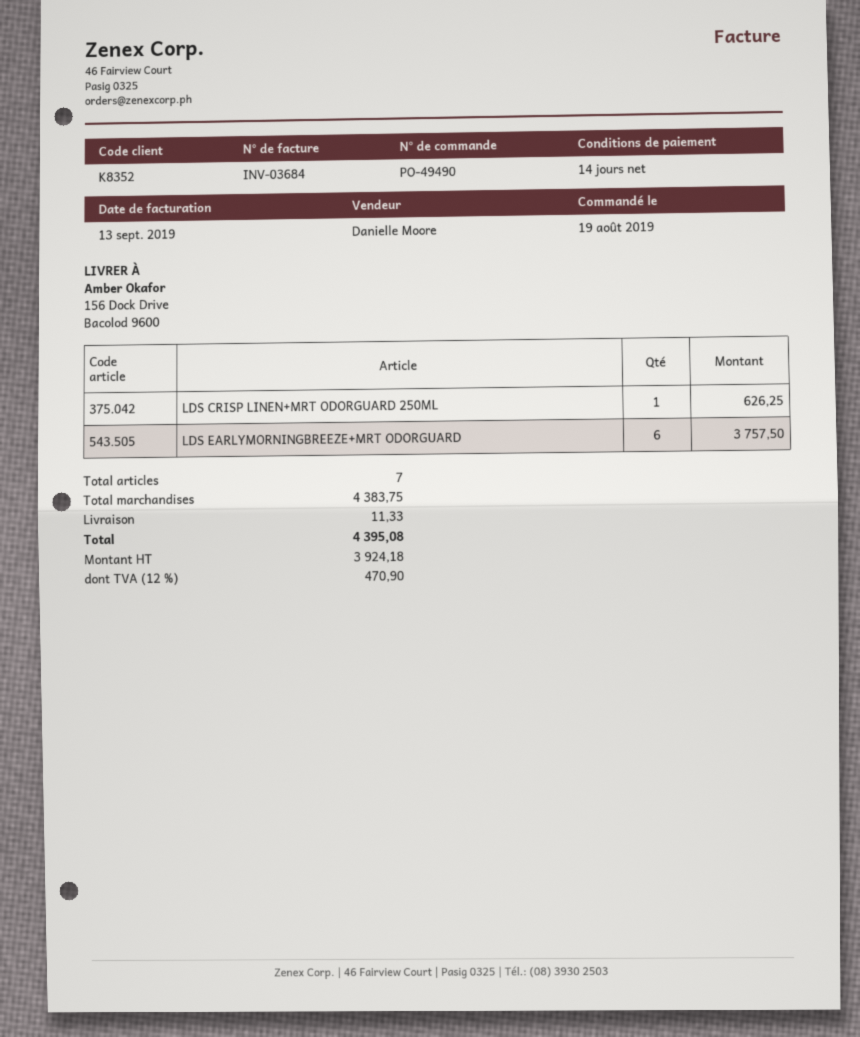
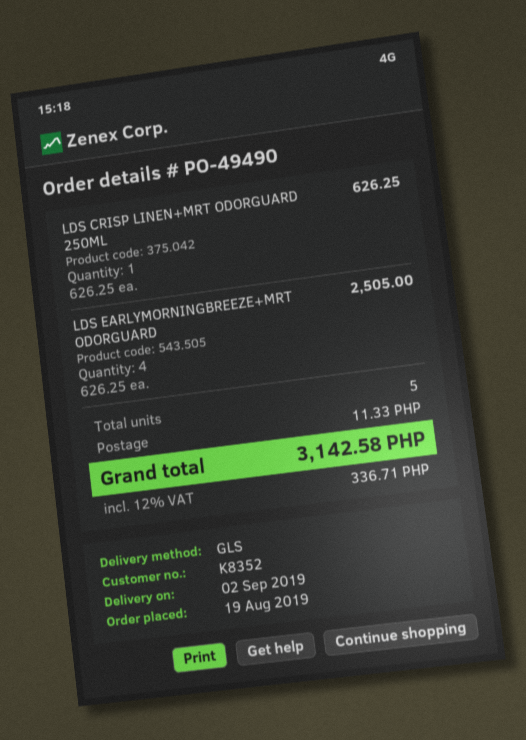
LDS EARLYMORNINGBREEZE+MRT ODORGUARD: 6 for 3757.50 -> 4 for 2505.00
total quantity: 7 -> 5
tax: 12% = 470.90 -> 12% = 336.71
total: 4395.08 -> 3142.58

